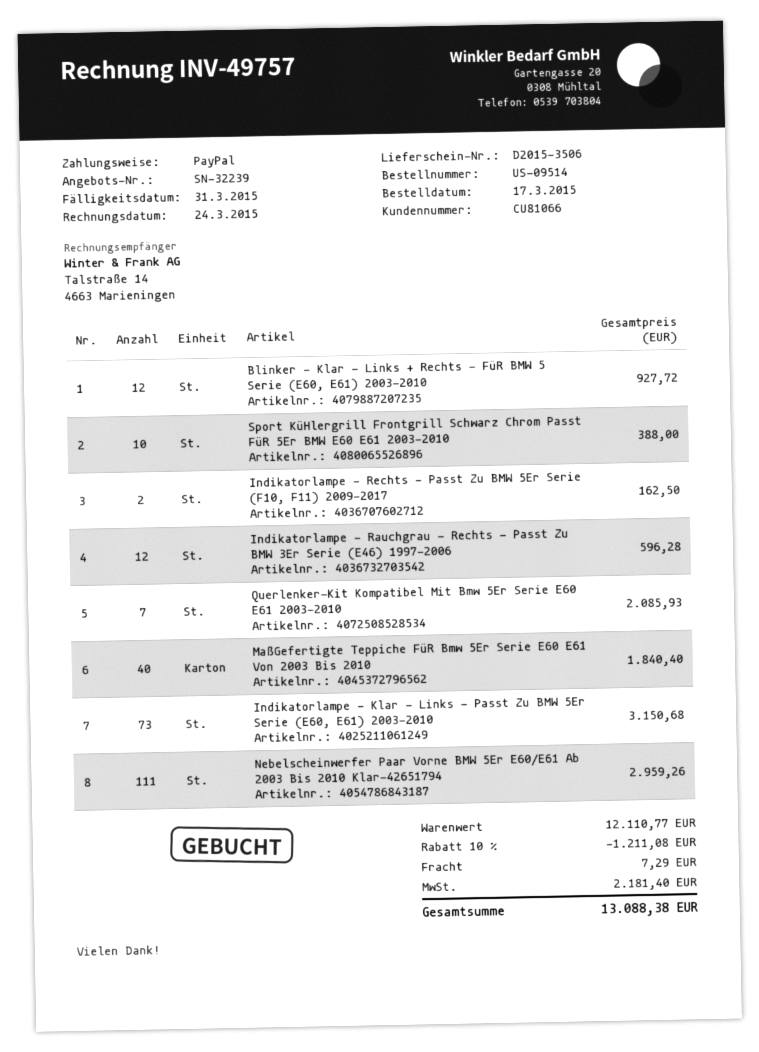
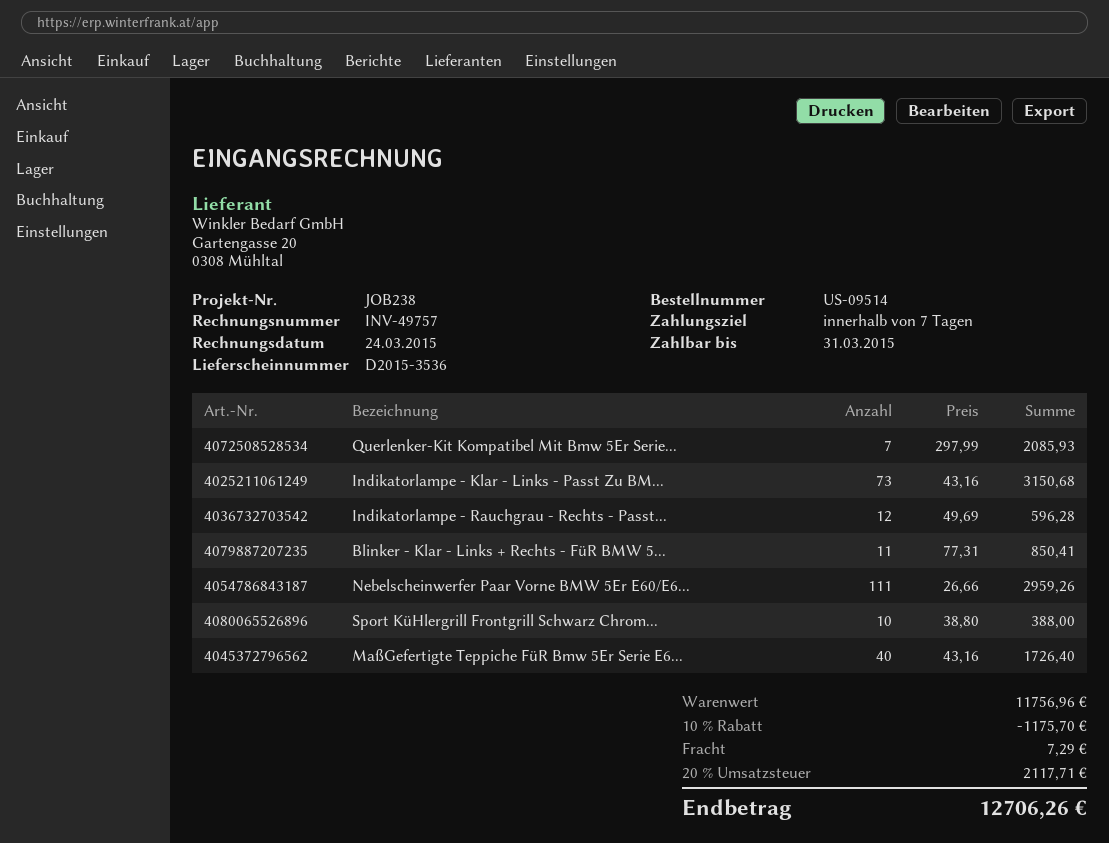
delivery note number: D2015-3506 -> D2015-3536
Blinker - Klar - Links + Rechts - FüR BMW 5 Serie (E60, E61) 2003-2010: 12 for 927.72 -> 11 for 850.41
Indikatorlampe - Rechts - Passt Zu BMW 5Er Serie (F10, F11) 2009-2017: 2 for 162.50 -> none
MaßGefertigte Teppiche FüR Bmw 5Er Serie E60 E61 Von 2003 Bis 2010: 40 for 1840.40 -> 40 for 1726.40
subtotal: 12110.77 -> 11756.96
discount: 10% = 1211.08 -> 10% = 1175.70
tax: 2181.40 -> 2117.71
total: 13088.38 -> 12706.26

